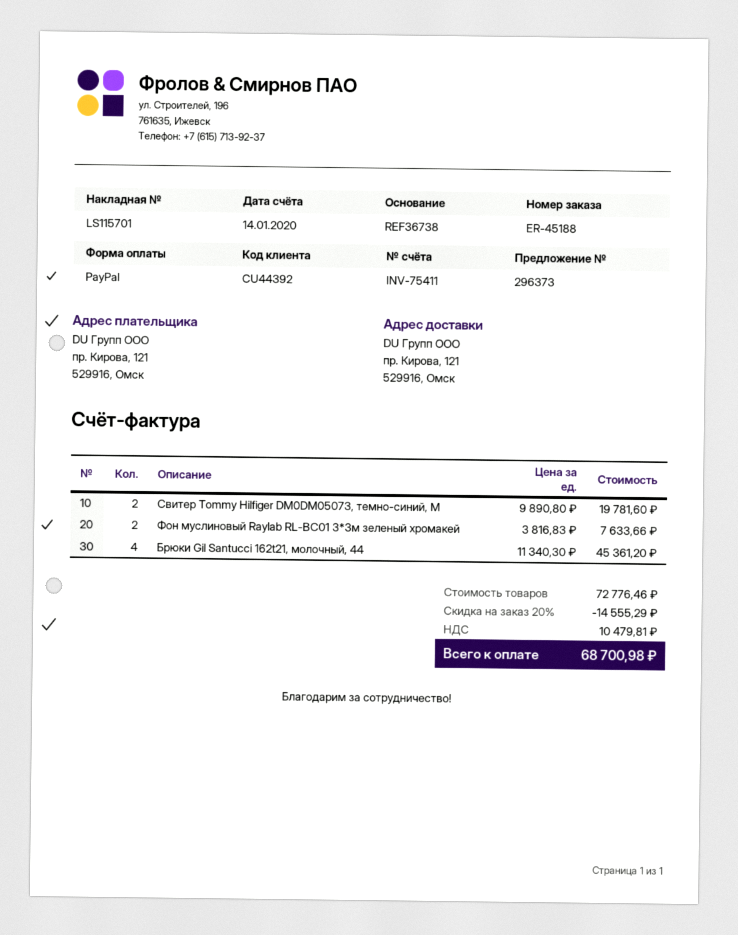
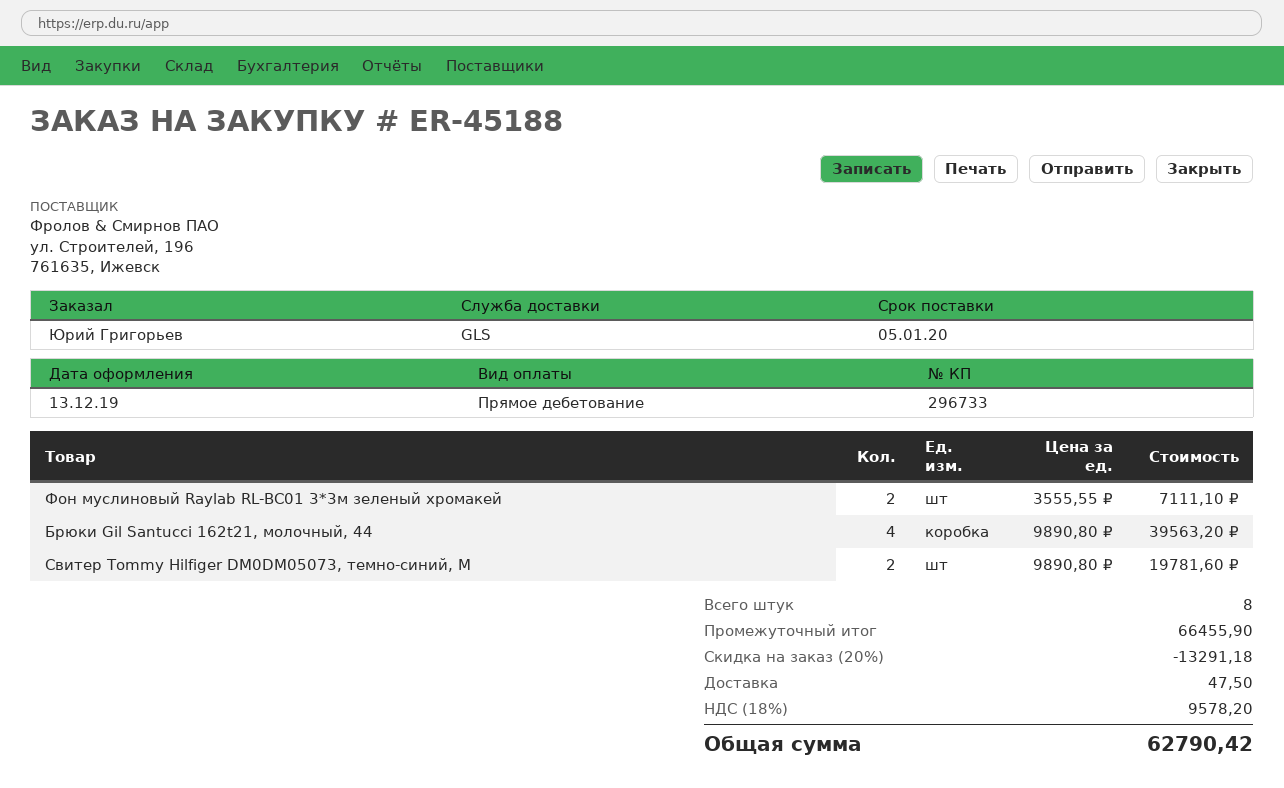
quote number: 296373 -> 296733
payment method: PayPal -> direct debit
Фон муслиновый Raylab RL-BC01 3*3м зеленый хромакей: 2 x 3816.83 = 7633.66 -> 2 x 3555.55 = 7111.10
Брюки Gil Santucci 162t21, молочный, 44: 4 x 11340.30 = 45361.20 -> 4 x 9890.80 = 39563.20
subtotal: 72776.46 -> 66455.90
discount: 20% = 14555.29 -> 20% = 13291.18
shipping: none -> 47.50
tax: 10479.81 -> 9578.20
total: 68700.98 -> 62790.42

